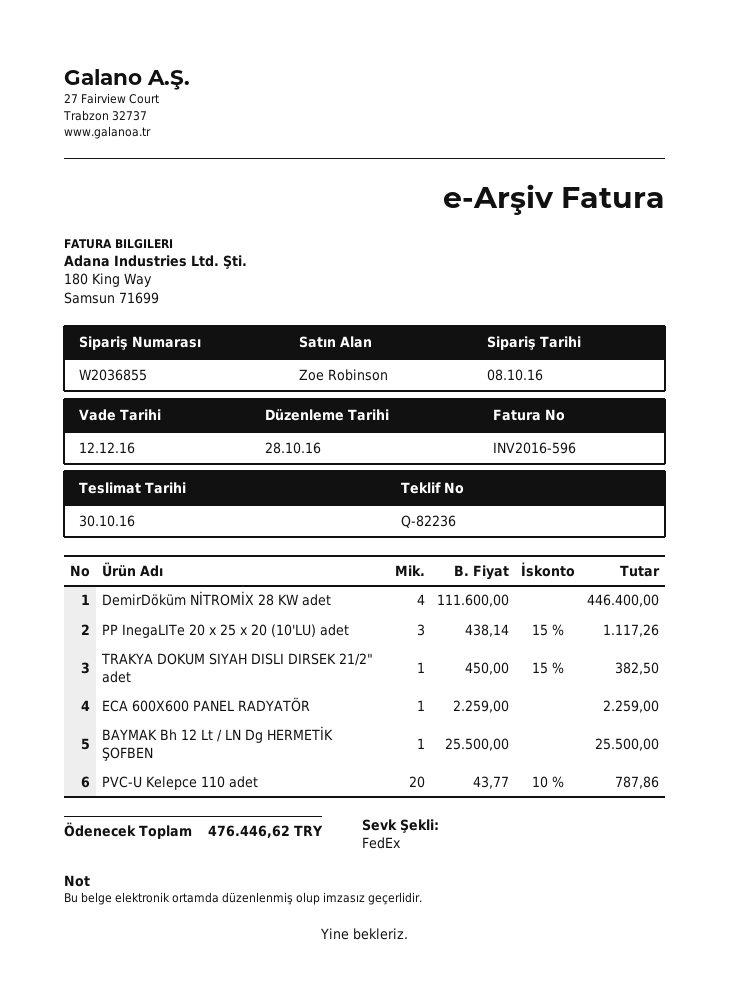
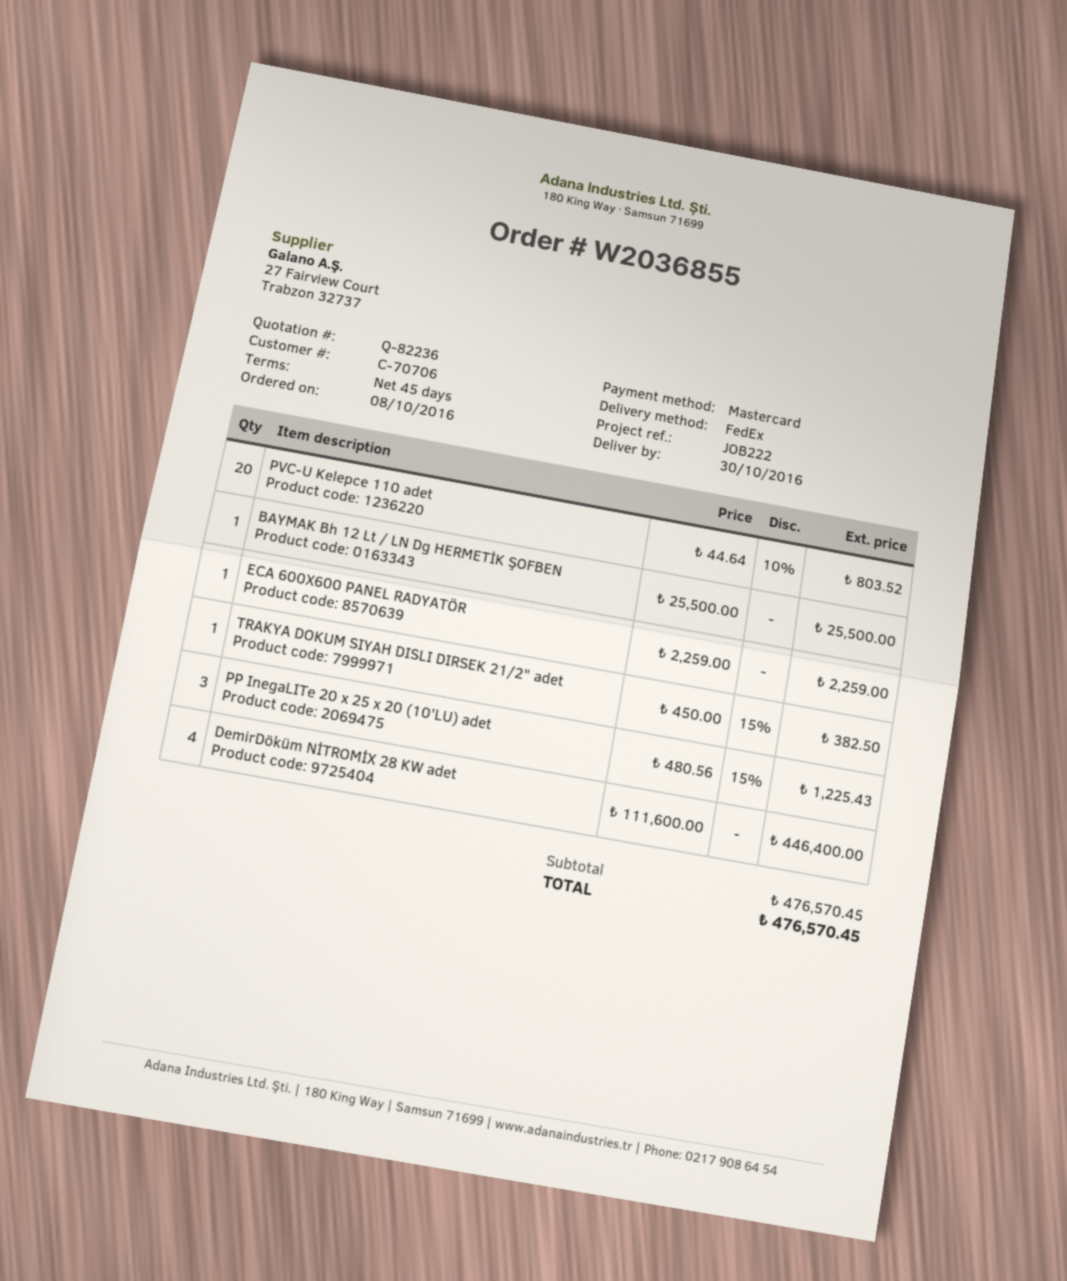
PP InegaLITe 20 x 25 x 20 (10'LU) adet: 3 x 438.14 - 15% = 1117.26 -> 3 x 480.56 - 15% = 1225.43
PVC-U Kelepce 110 adet: 20 x 43.77 - 10% = 787.86 -> 20 x 44.64 - 10% = 803.52
total: 476446.62 -> 476570.45

